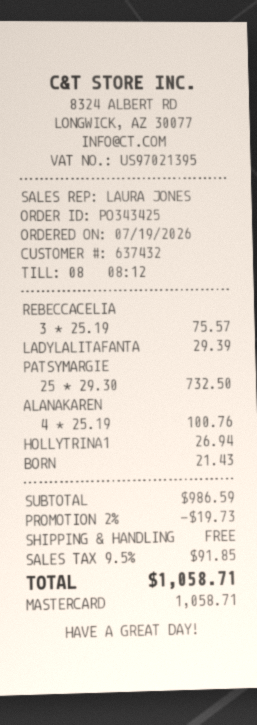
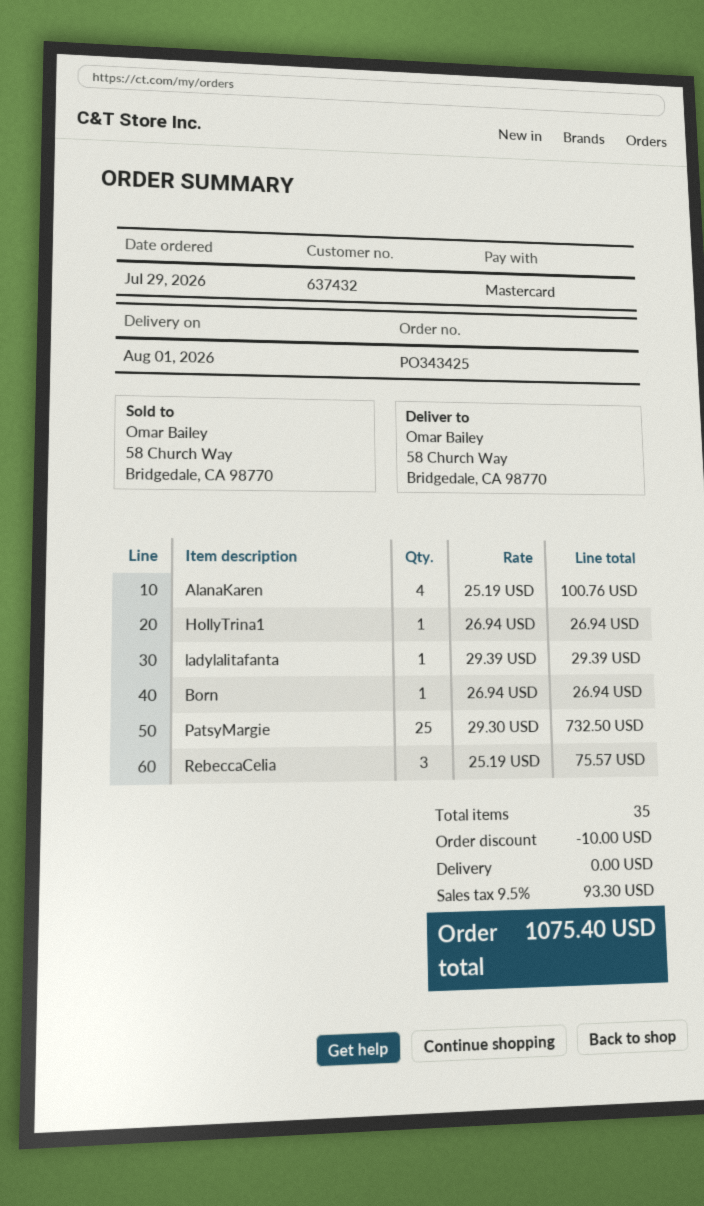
order date: 2026-07-19 -> 2026-07-29
BORN: 1 x 21.43 = 21.43 -> 1 x 26.94 = 26.94
discount: 19.73 -> 10.00
tax: 9.5% = 91.85 -> 9.5% = 93.30
total: 1058.71 -> 1075.40

